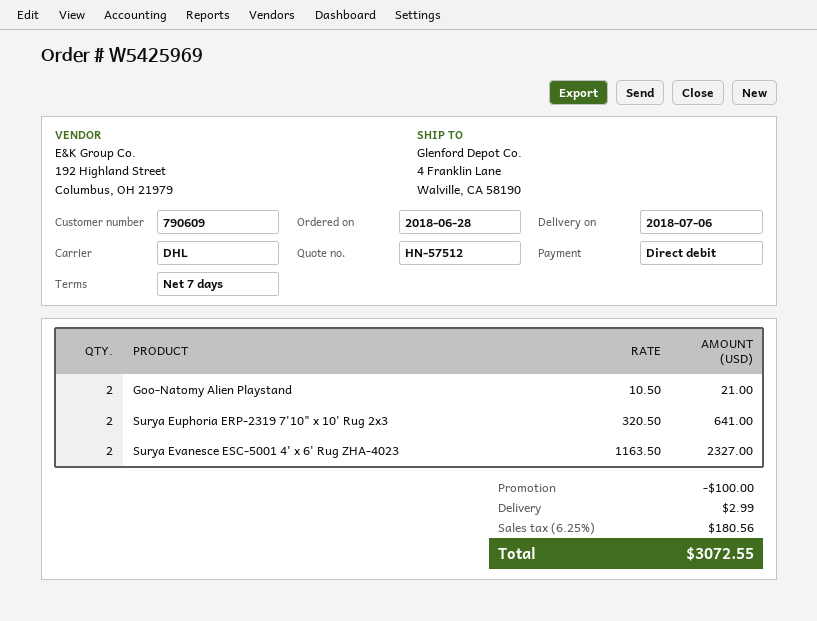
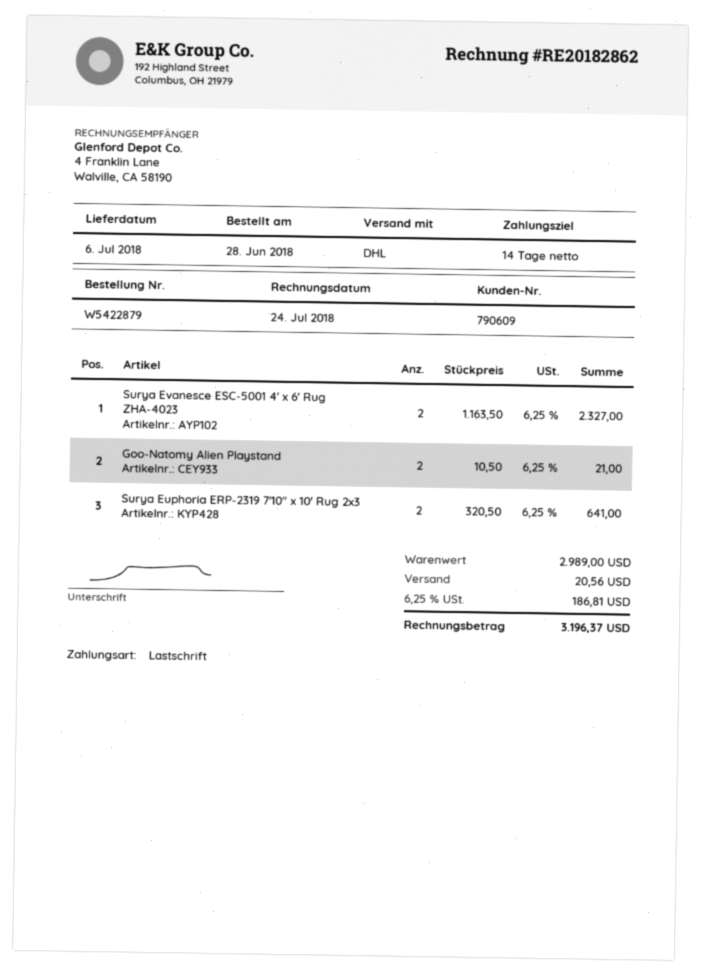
order number: W5425969 -> W5422879
payment terms: 7 days -> 14 days
discount: 100.00 -> none
shipping: 2.99 -> 20.56
tax: 6.25% = 180.56 -> 6.25% = 186.81
total: 3072.55 -> 3196.37

